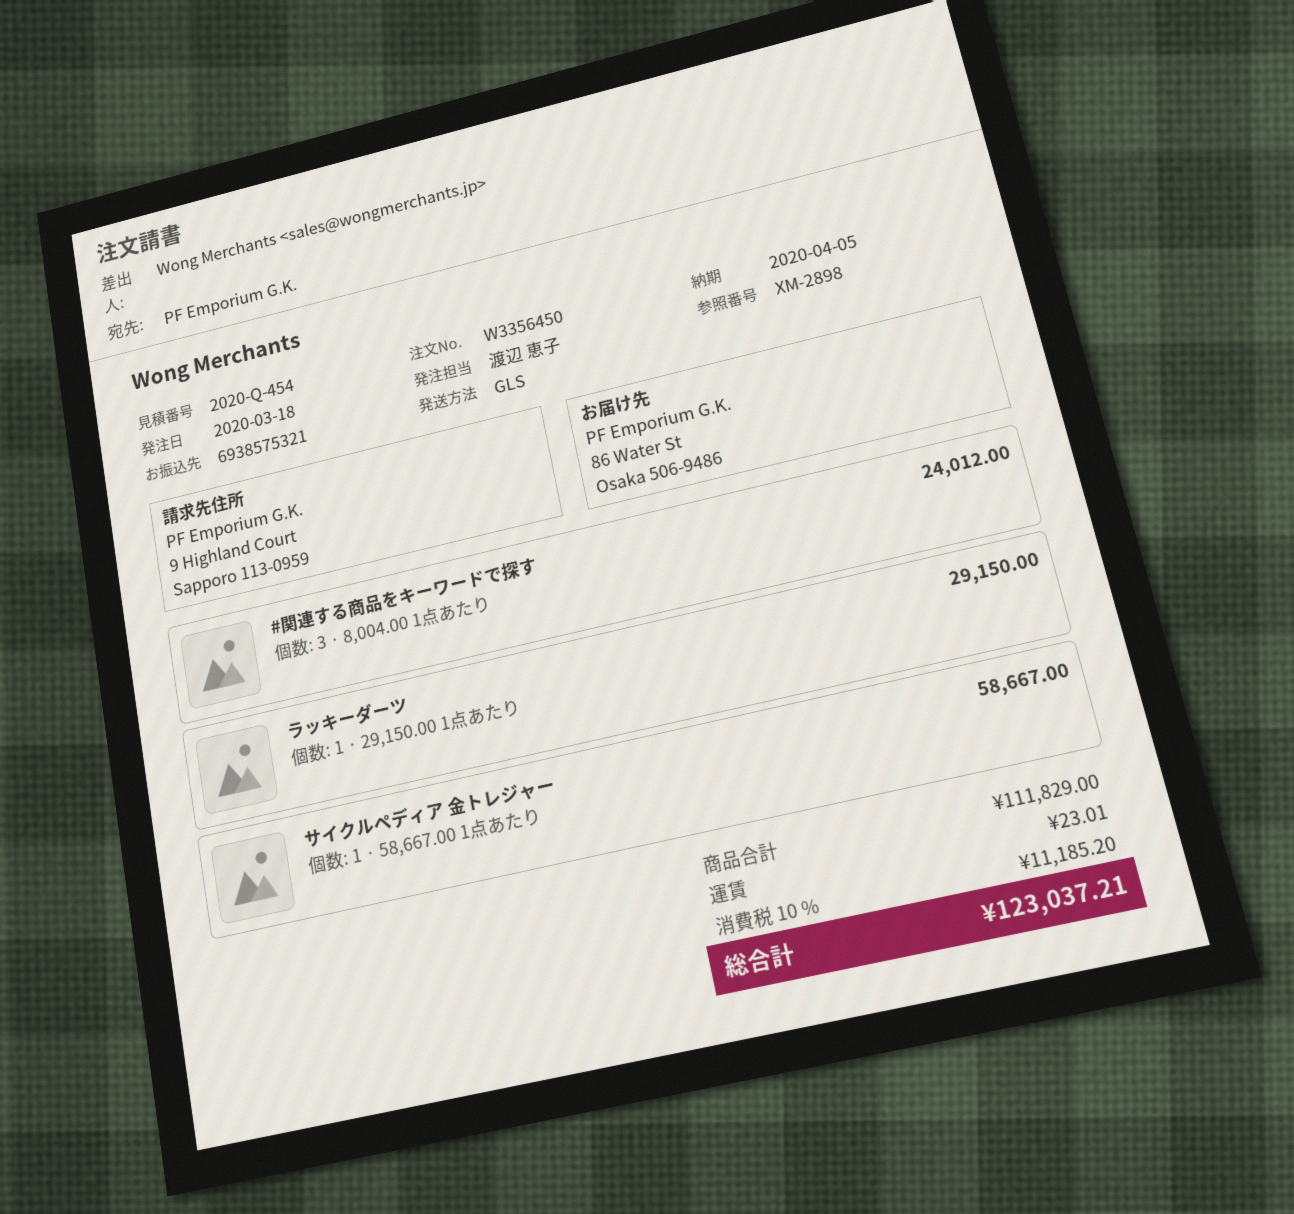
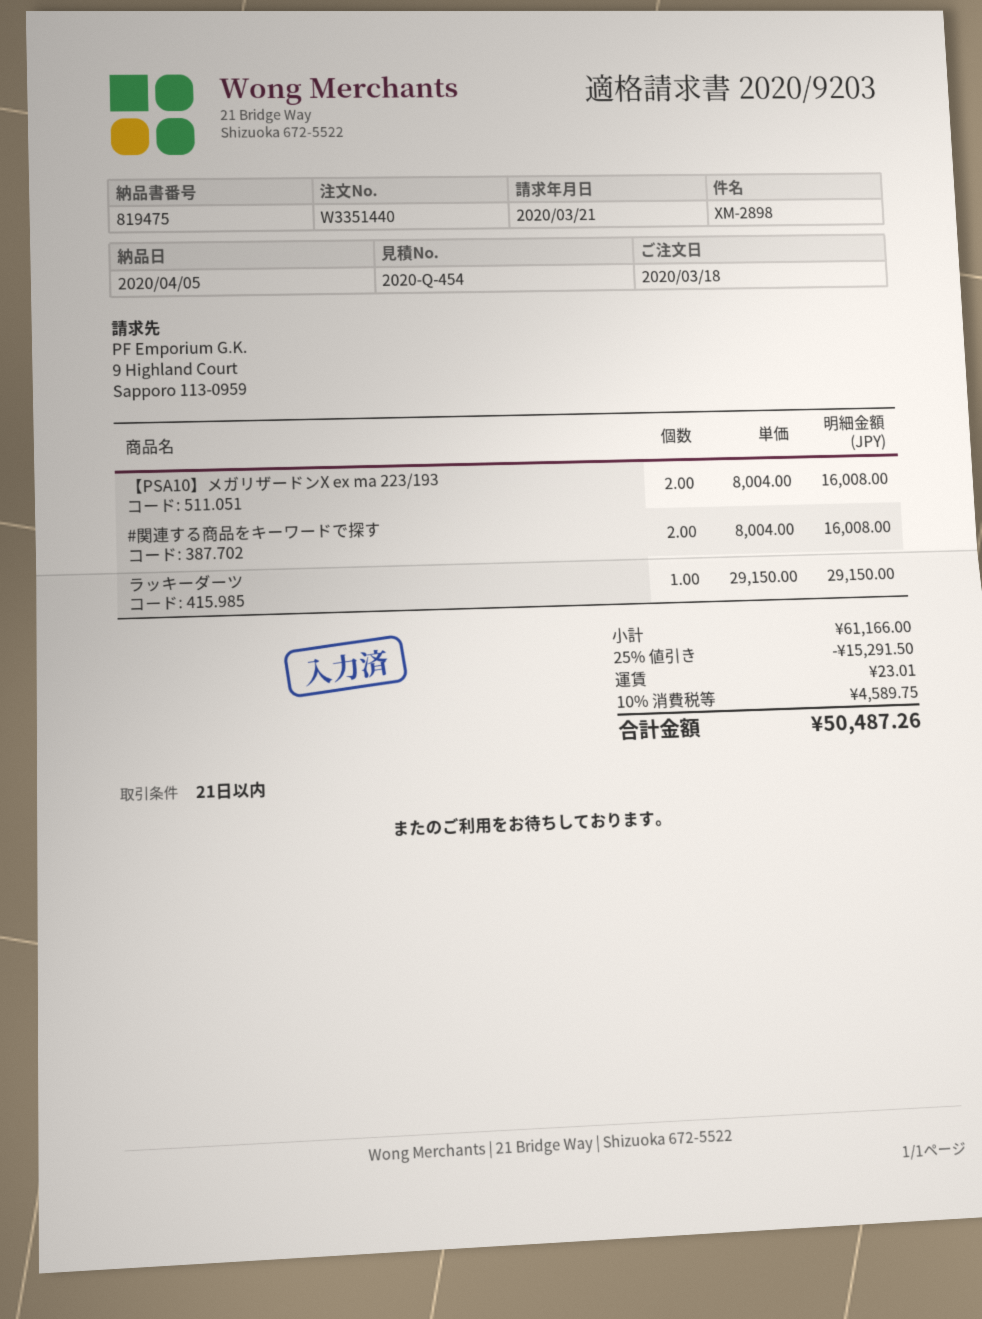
order number: W3356450 -> W3351440
#関連する商品をキーワードで探す: 3 x 8004.00 = 24012.00 -> 2 x 8004.00 = 16008.00
サイクルぺディア 金トレジャー: 1 x 58667.00 = 58667.00 -> none
【PSA10】メガリザードンX ex ma 223/193: none -> 2 x 8004.00 = 16008.00
subtotal: 111829.00 -> 61166.00
discount: none -> 25% = 15291.50
tax: 10% = 11185.20 -> 10% = 4589.75
total: 123037.21 -> 50487.26

